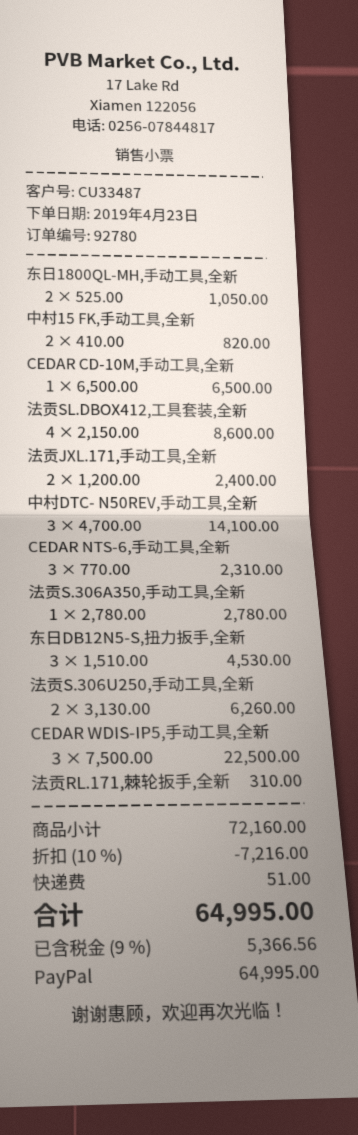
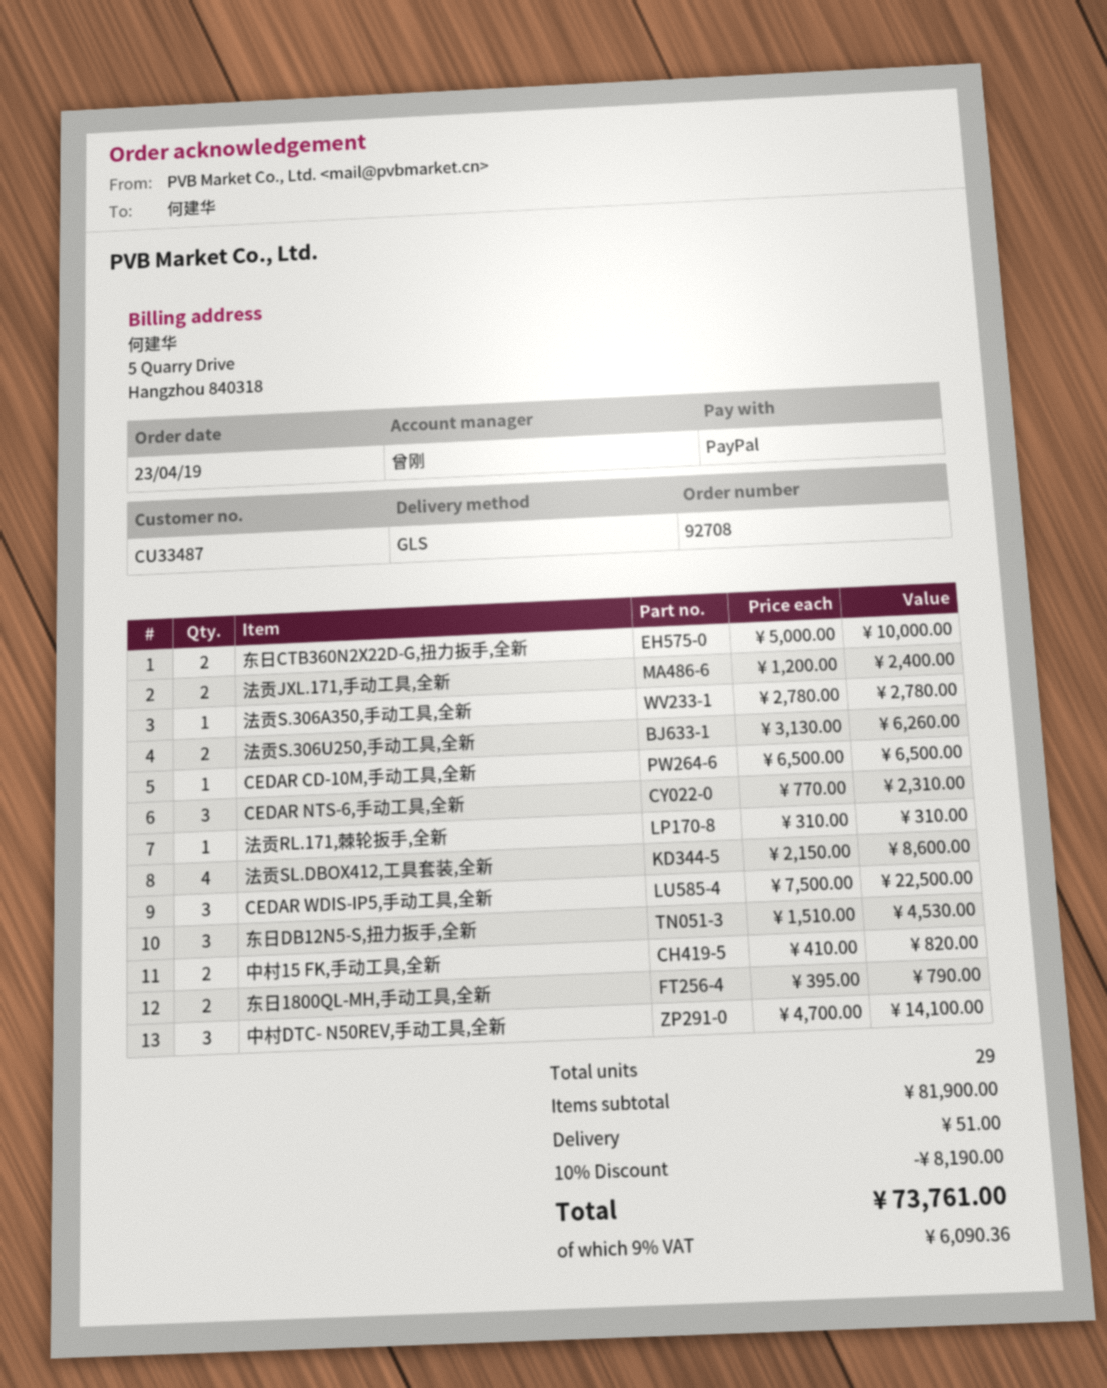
order number: 92780 -> 92708
东日1800QL-MH,手动工具,全新: 2 x 525.00 = 1050.00 -> 2 x 395.00 = 790.00
东日CTB360N2X22D-G,扭力扳手,全新: none -> 2 x 5000.00 = 10000.00
subtotal: 72160.00 -> 81900.00
discount: 10% = 7216.00 -> 10% = 8190.00
tax: 9% = 5366.56 -> 9% = 6090.36
total: 64995.00 -> 73761.00

